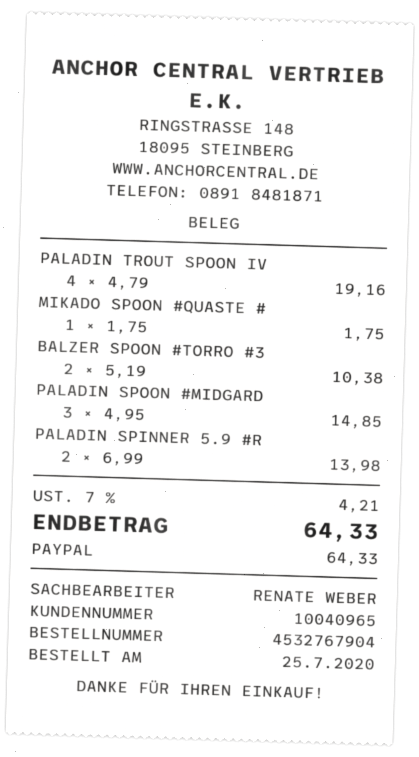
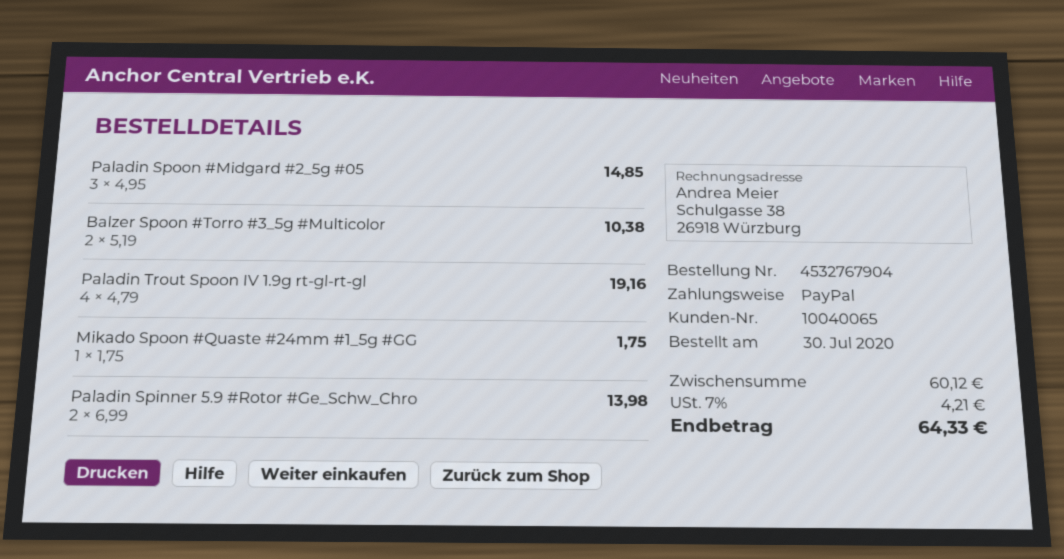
order date: 2020-07-25 -> 2020-07-30
customer number: 10040965 -> 10040065

